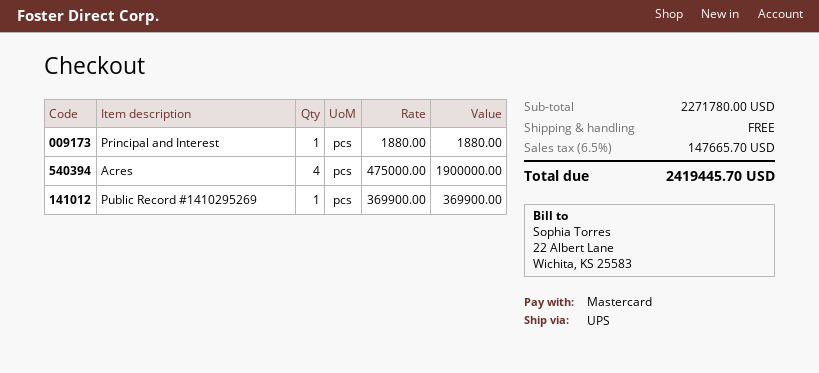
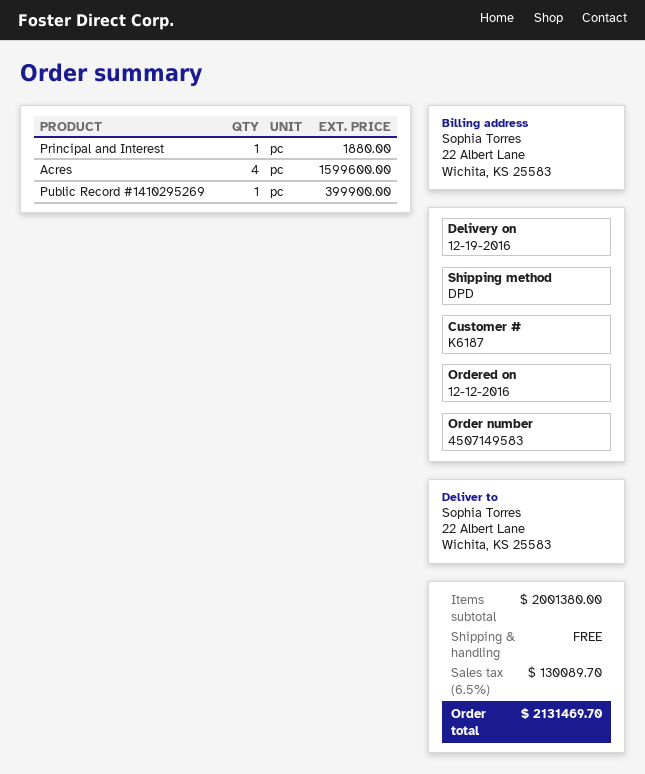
shipping method: UPS -> DPD
Acres: 4 for 1900000.00 -> 4 for 1599600.00
Public Record #1410295269: 1 for 369900.00 -> 1 for 399900.00
subtotal: 2271780.00 -> 2001380.00
tax: 6.5% = 147665.70 -> 6.5% = 130089.70
total: 2419445.70 -> 2131469.70

